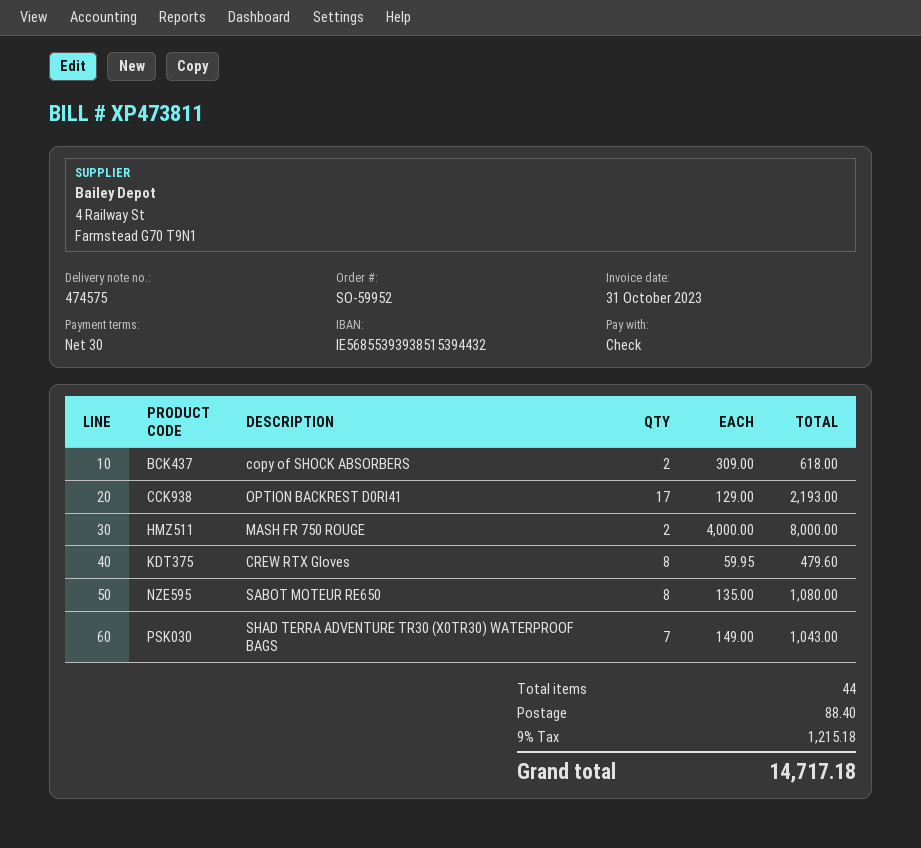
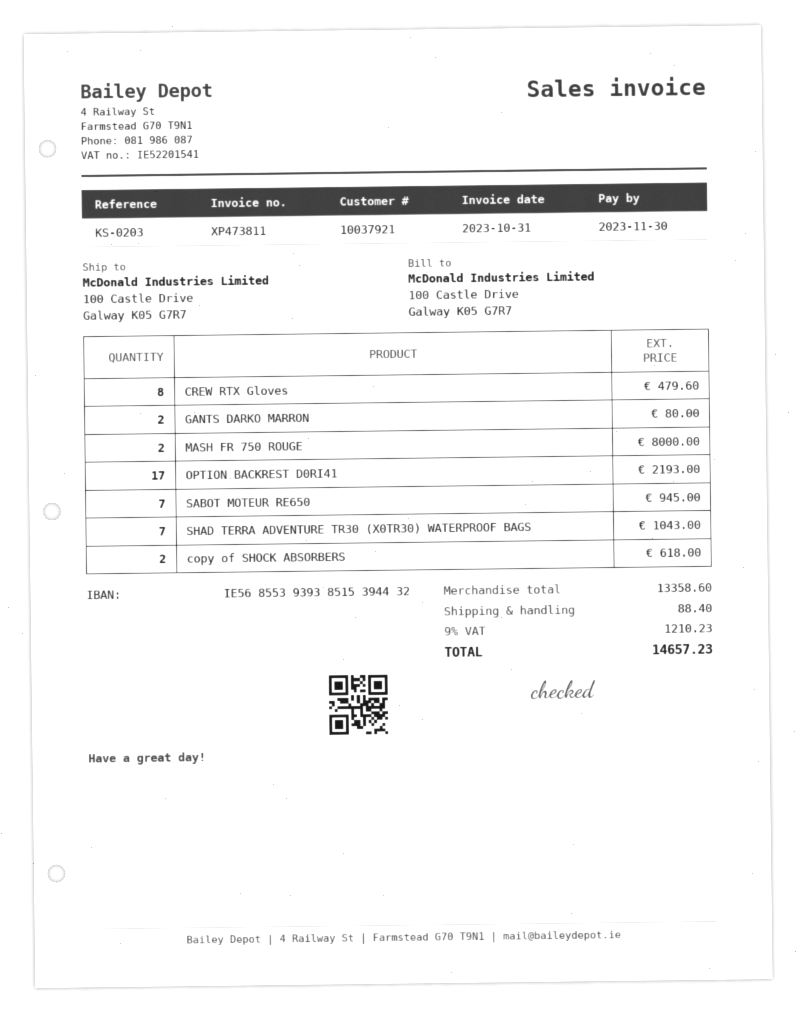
SABOT MOTEUR RE650: 8 for 1080.00 -> 7 for 945.00
GANTS DARKO MARRON: none -> 2 for 80.00
tax: 9% = 1215.18 -> 9% = 1210.23
total: 14717.18 -> 14657.23

